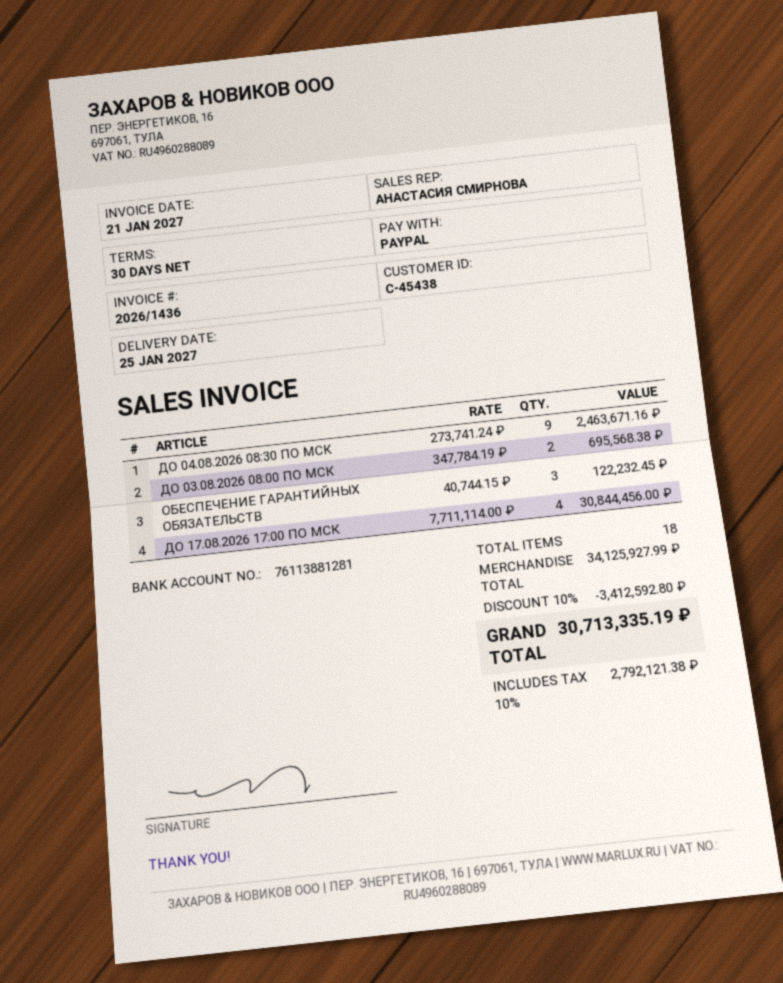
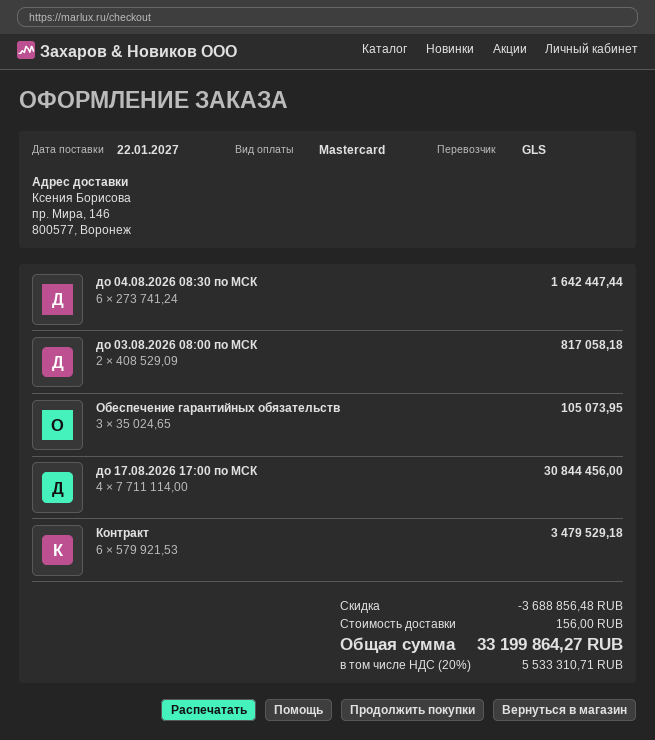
delivery date: 2027-01-25 -> 2027-01-22
payment method: PayPal -> Mastercard
ДО 04.08.2026 08:30 ПО МСК: 9 x 273741.24 = 2463671.16 -> 6 x 273741.24 = 1642447.44
ДО 03.08.2026 08:00 ПО МСК: 2 x 347784.19 = 695568.38 -> 2 x 408529.09 = 817058.18
ОБЕСПЕЧЕНИЕ ГАРАНТИЙНЫХ ОБЯЗАТЕЛЬСТВ: 3 x 40744.15 = 122232.45 -> 3 x 35024.65 = 105073.95
Контракт: none -> 6 x 579921.53 = 3479529.18
discount: 3412592.80 -> 3688856.48
shipping: none -> 156.00
tax: 10% = 2792121.38 -> 20% = 5533310.71
total: 30713335.19 -> 33199864.27

